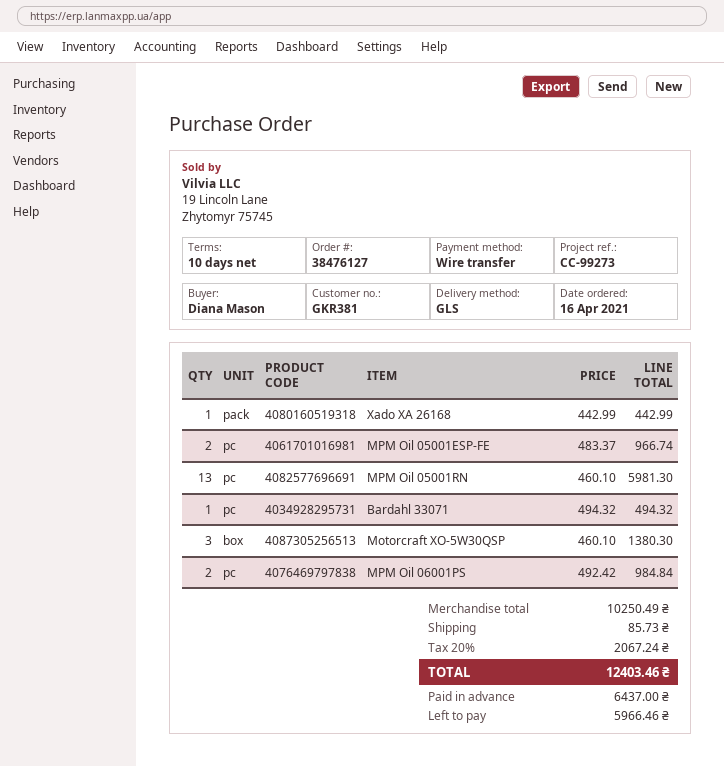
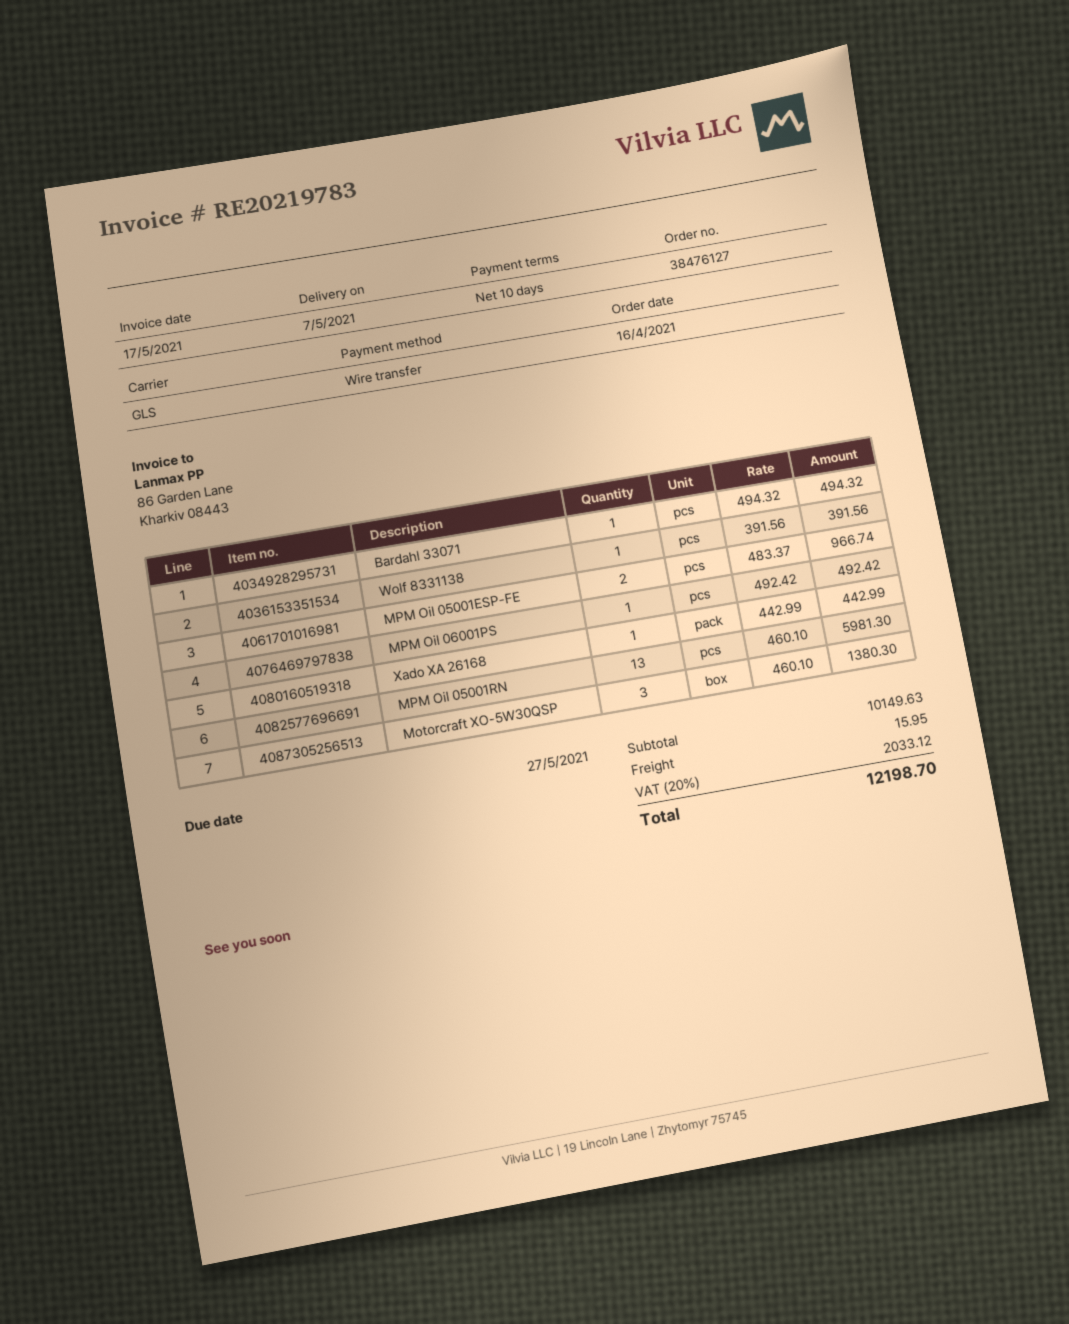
MPM Oil 06001PS: 2 x 492.42 = 984.84 -> 1 x 492.42 = 492.42
Wolf 8331138: none -> 1 x 391.56 = 391.56
subtotal: 10250.49 -> 10149.63
shipping: 85.73 -> 15.95
tax: 20% = 2067.24 -> 20% = 2033.12
total: 12403.46 -> 12198.70

